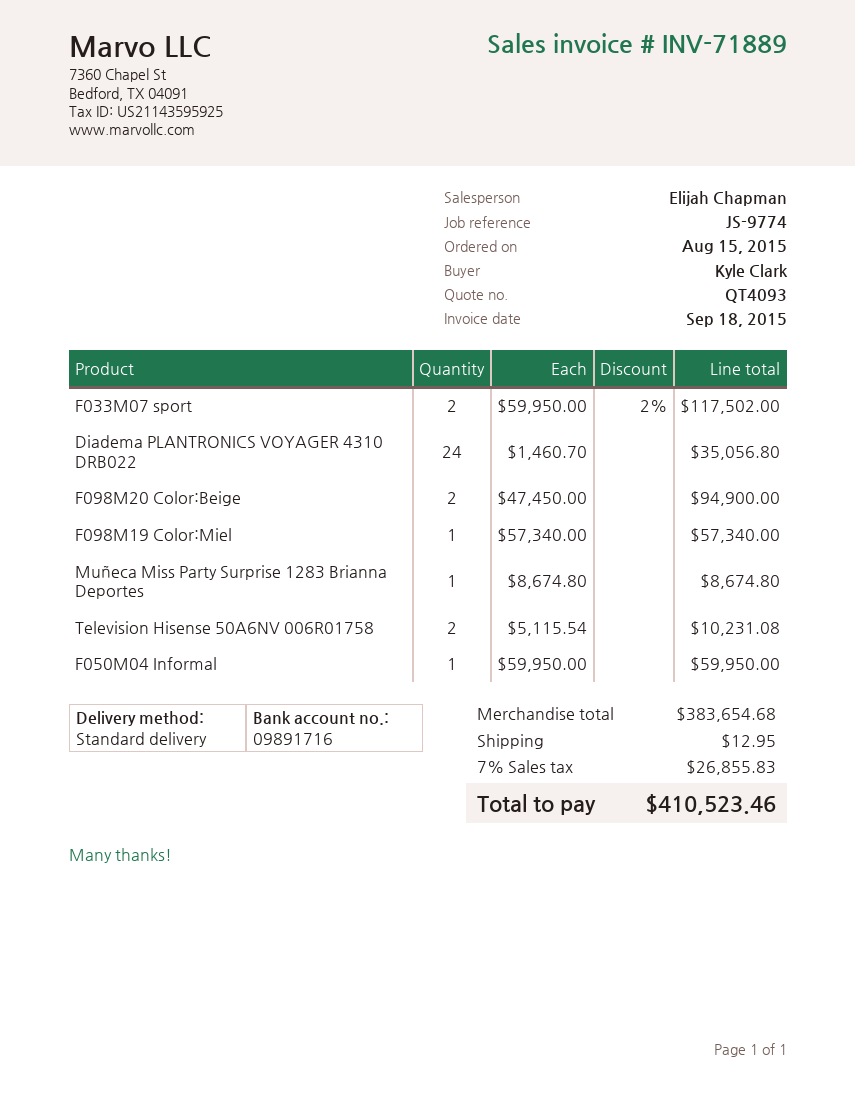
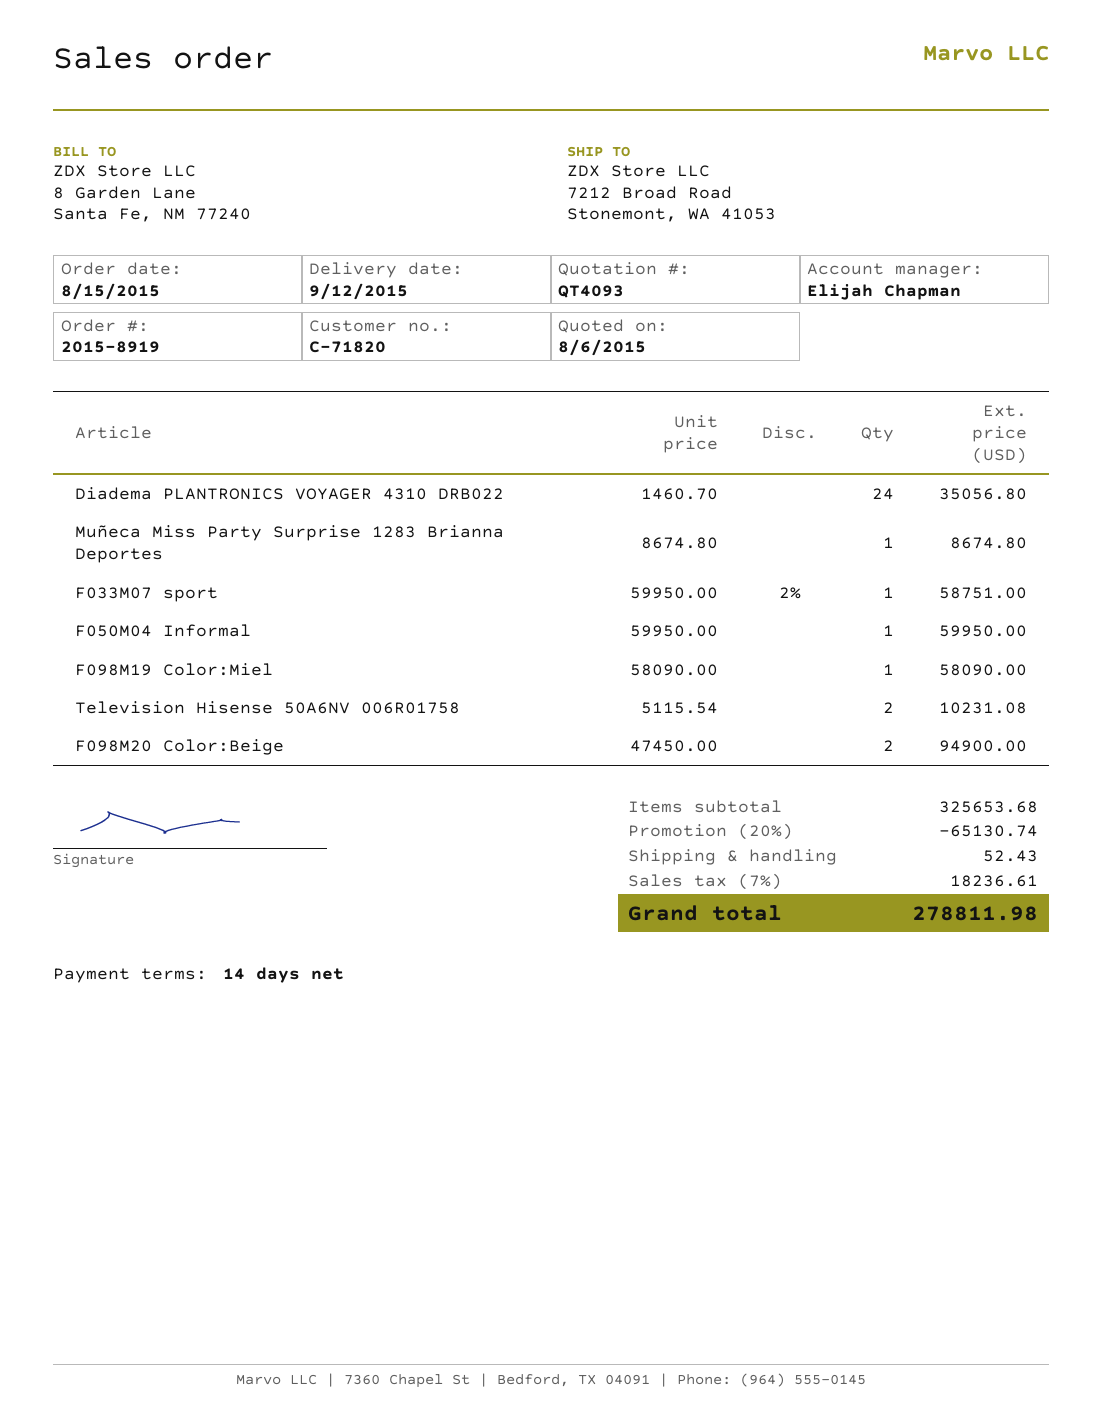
F033M07 sport: 2 x 59950.00 - 2% = 117502.00 -> 1 x 59950.00 - 2% = 58751.00
F098M19 Color:Miel: 1 x 57340.00 = 57340.00 -> 1 x 58090.00 = 58090.00
subtotal: 383654.68 -> 325653.68
discount: none -> 20% = 65130.74
shipping: 12.95 -> 52.43
tax: 7% = 26855.83 -> 7% = 18236.61
total: 410523.46 -> 278811.98

